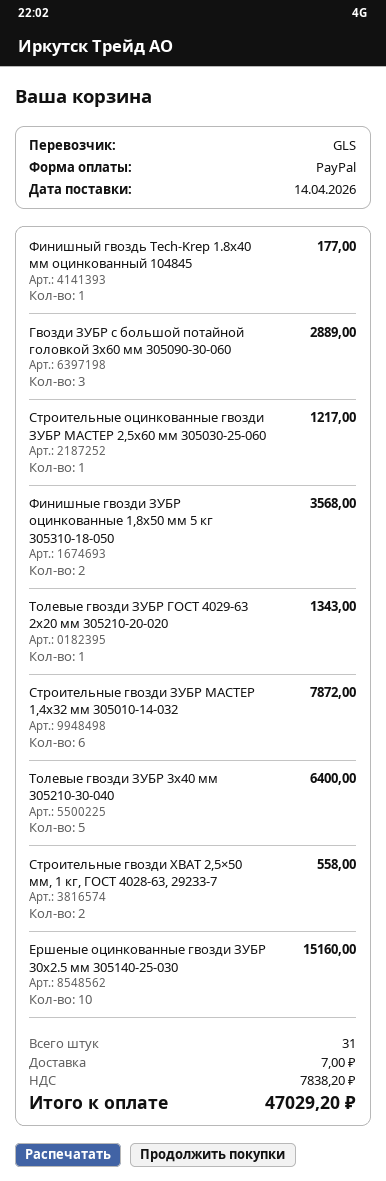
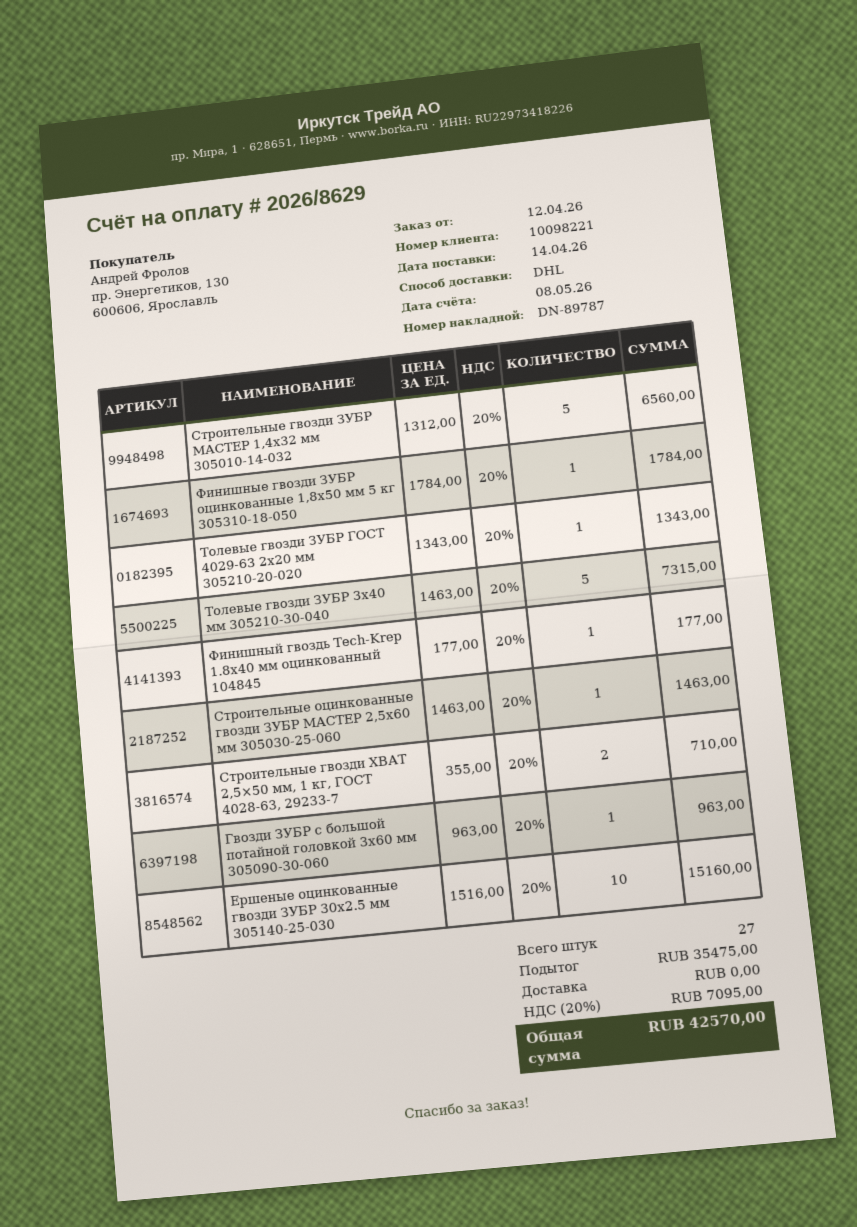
shipping method: GLS -> DHL
Гвозди ЗУБР с большой потайной головкой 3x60 мм 305090-30-060: 3 for 2889.00 -> 1 for 963.00
Строительные оцинкованные гвозди ЗУБР МАСТЕР 2,5х60 мм 305030-25-060: 1 for 1217.00 -> 1 for 1463.00
Финишные гвозди ЗУБР оцинкованные 1,8x50 мм 5 кг 305310-18-050: 2 for 3568.00 -> 1 for 1784.00
Строительные гвозди ЗУБР МАСТЕР 1,4х32 мм 305010-14-032: 6 for 7872.00 -> 5 for 6560.00
Толевые гвозди ЗУБР 3x40 мм 305210-30-040: 5 for 6400.00 -> 5 for 7315.00
Строительные гвозди ХВАТ 2,5×50 мм, 1 кг, ГОСТ 4028-63, 29233-7: 2 for 558.00 -> 2 for 710.00
total quantity: 31 -> 27
shipping: 7.00 -> 0.00
tax: 7838.20 -> 7095.00
total: 47029.20 -> 42570.00

